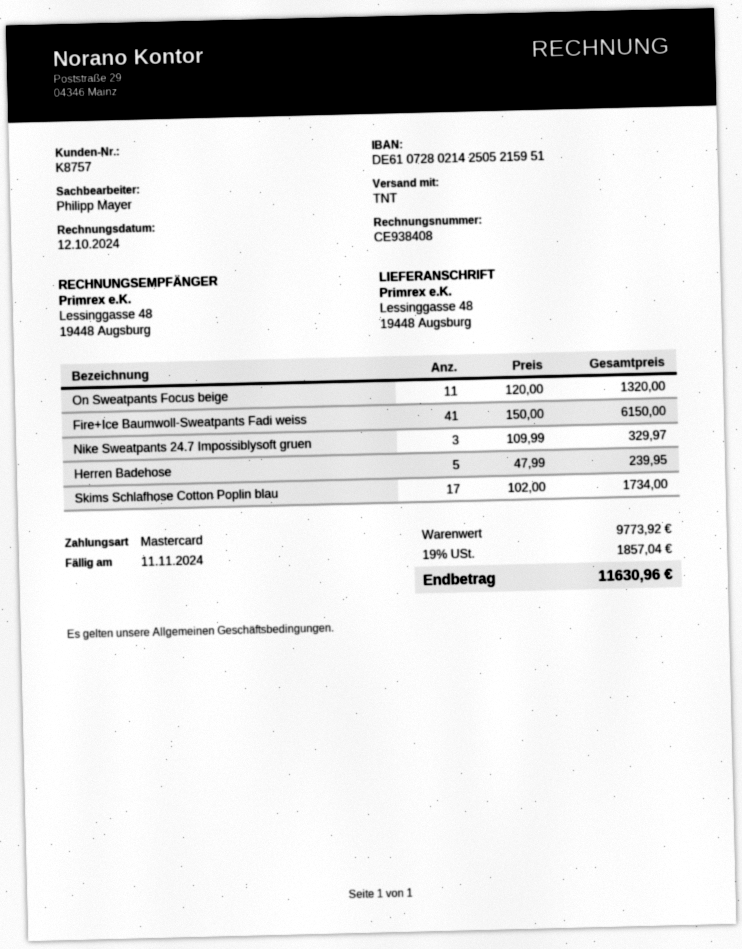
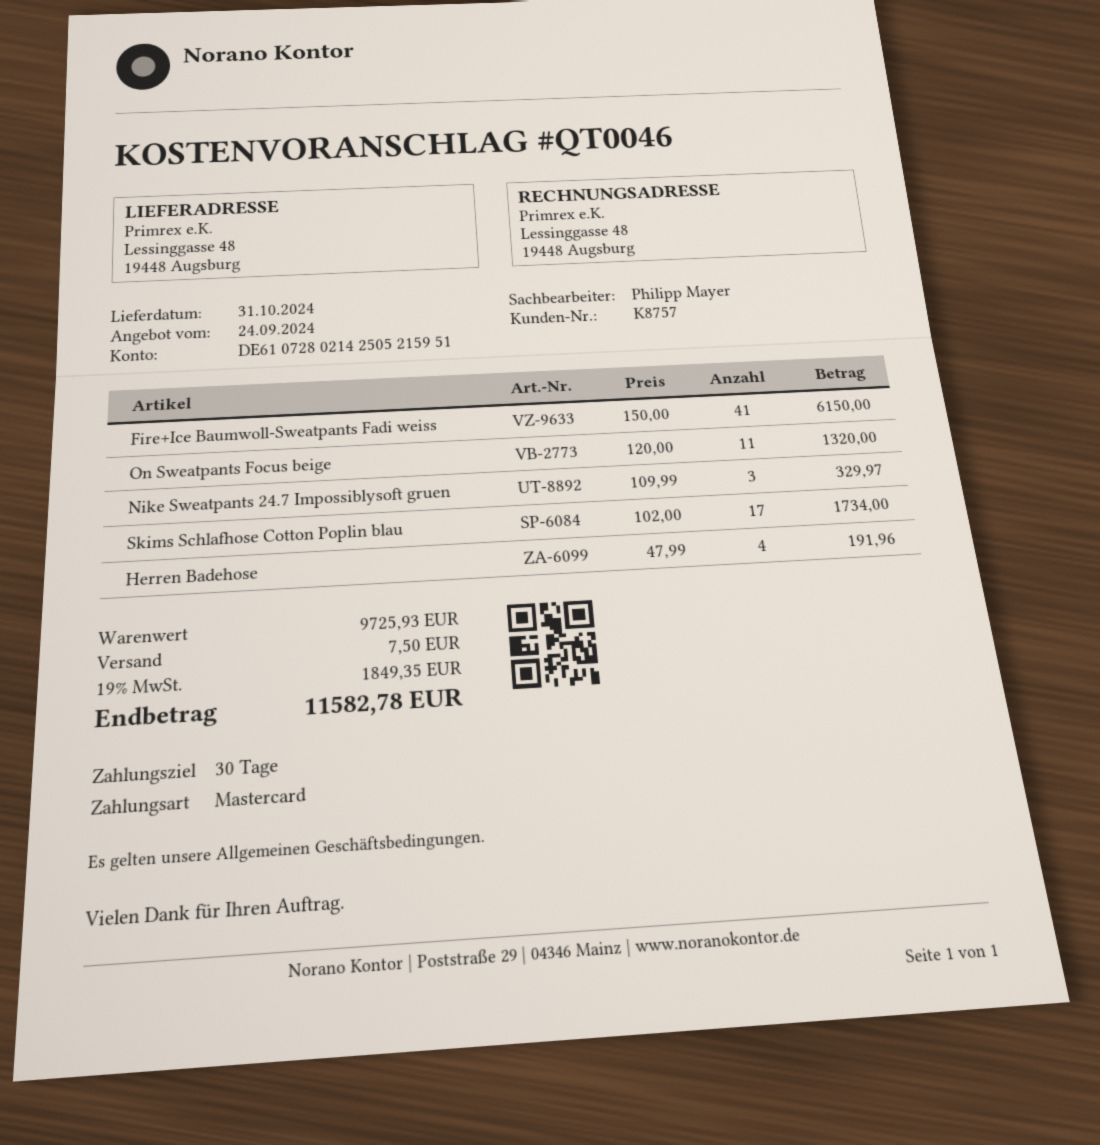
Herren Badehose: 5 x 47.99 = 239.95 -> 4 x 47.99 = 191.96
subtotal: 9773.92 -> 9725.93
shipping: none -> 7.50
tax: 19% = 1857.04 -> 19% = 1849.35
total: 11630.96 -> 11582.78

